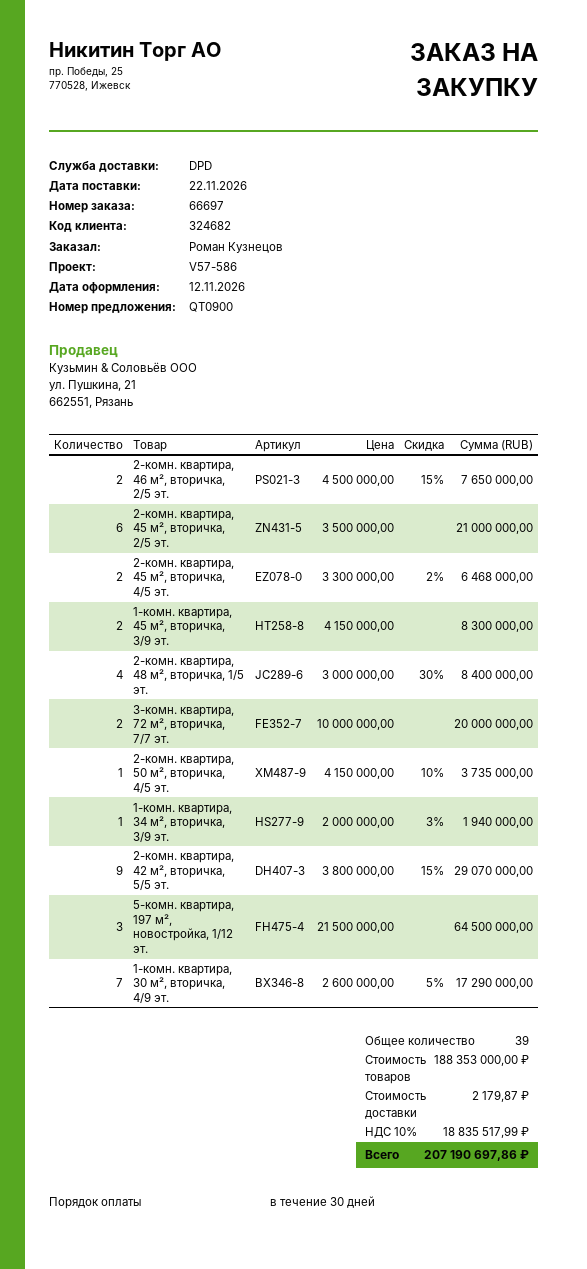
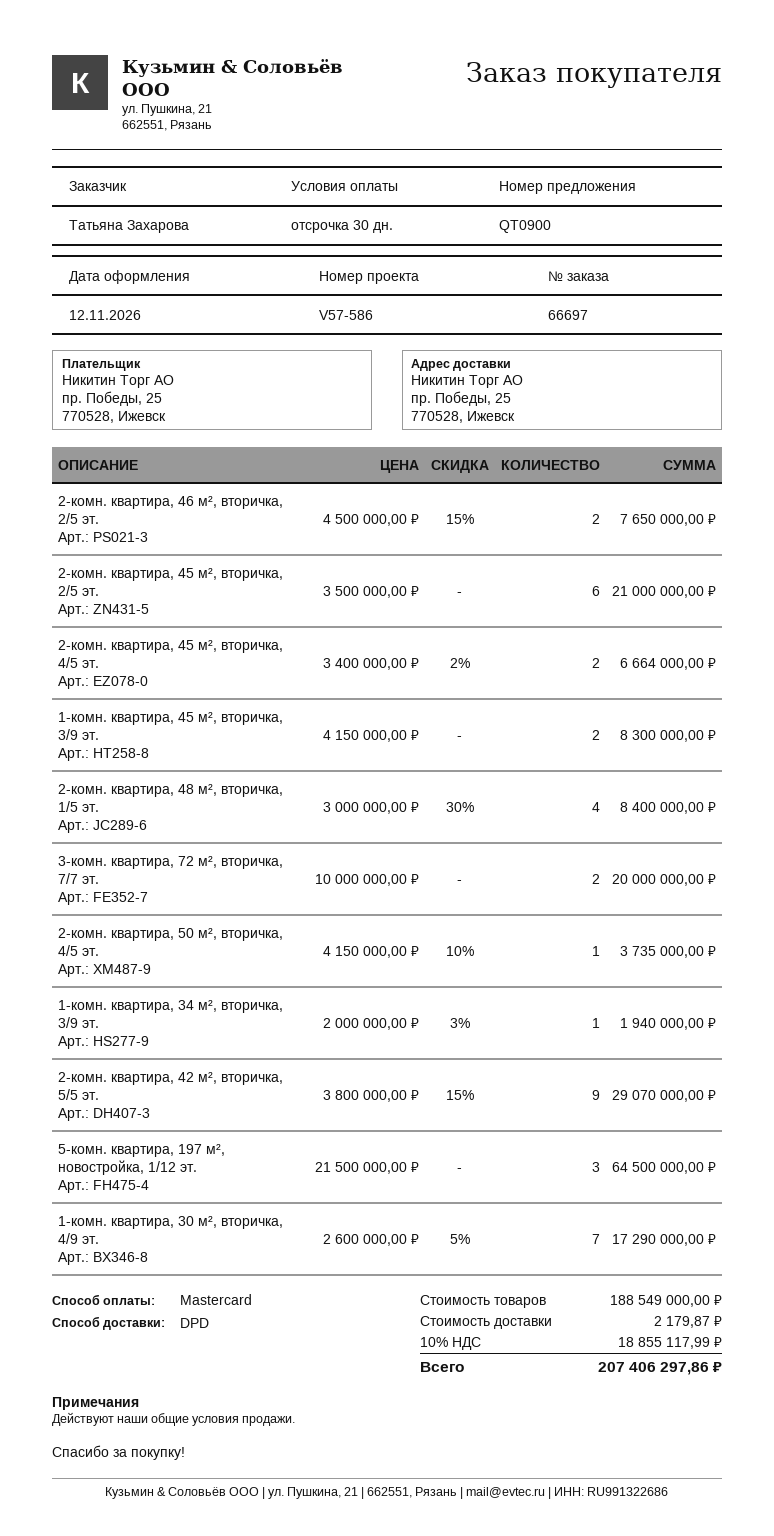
ordered by: Роман Кузнецов -> Татьяна Захарова
2-комн. квартира, 45 м², вторичка, 4/5 эт.: 2 x 3300000.00 - 2% = 6468000.00 -> 2 x 3400000.00 - 2% = 6664000.00
subtotal: 188353000.00 -> 188549000.00
tax: 10% = 18835517.99 -> 10% = 18855117.99
total: 207190697.86 -> 207406297.86

